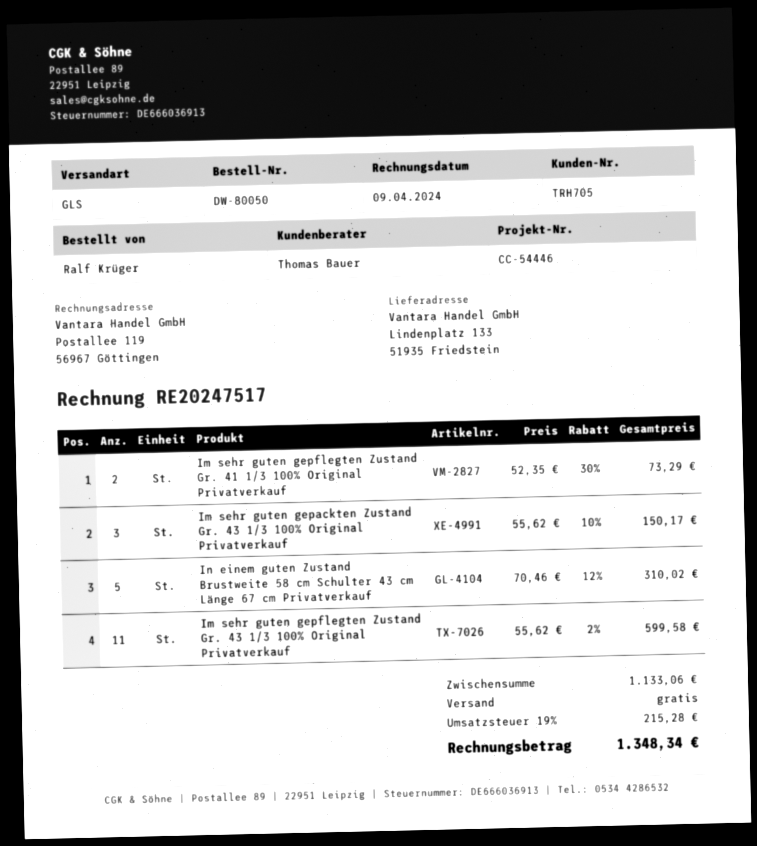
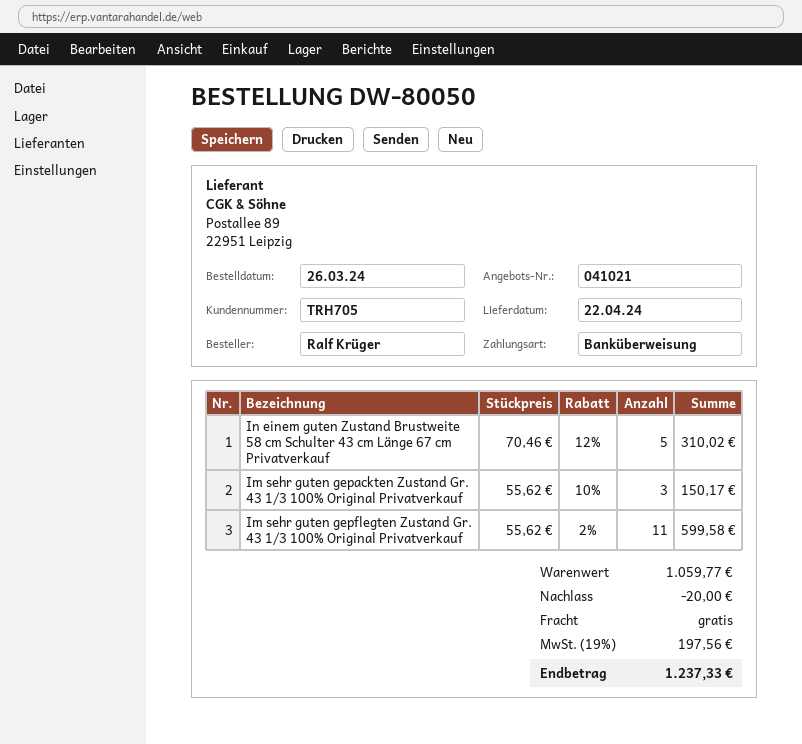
Im sehr guten gepflegten Zustand Gr. 41 1/3 100% Original Privatverkauf: 2 x 52.35 - 30% = 73.29 -> none
subtotal: 1133.06 -> 1059.77
discount: none -> 20.00
tax: 19% = 215.28 -> 19% = 197.56
total: 1348.34 -> 1237.33

